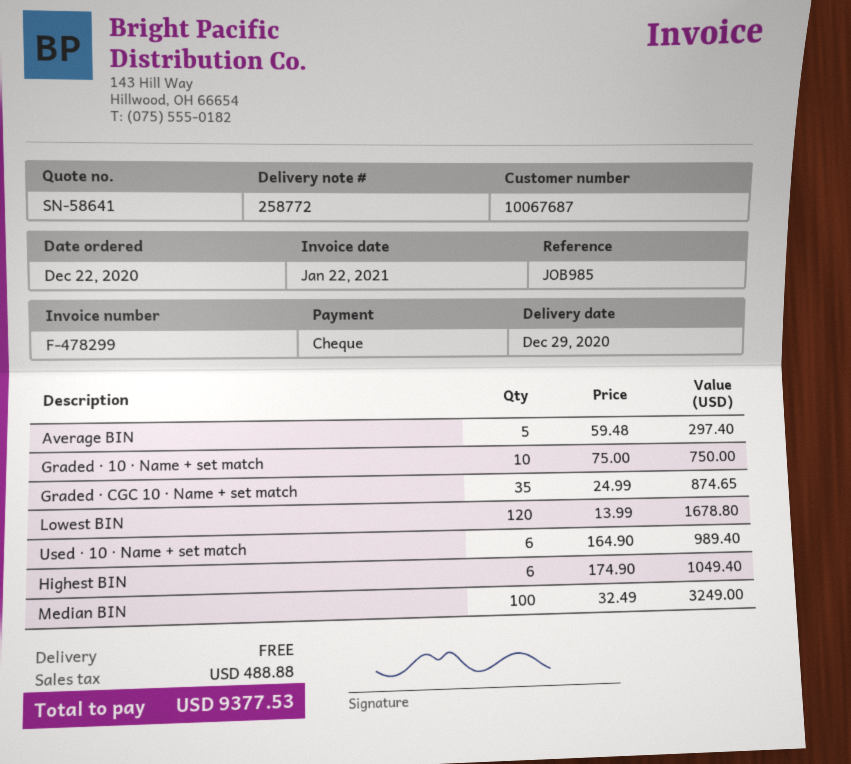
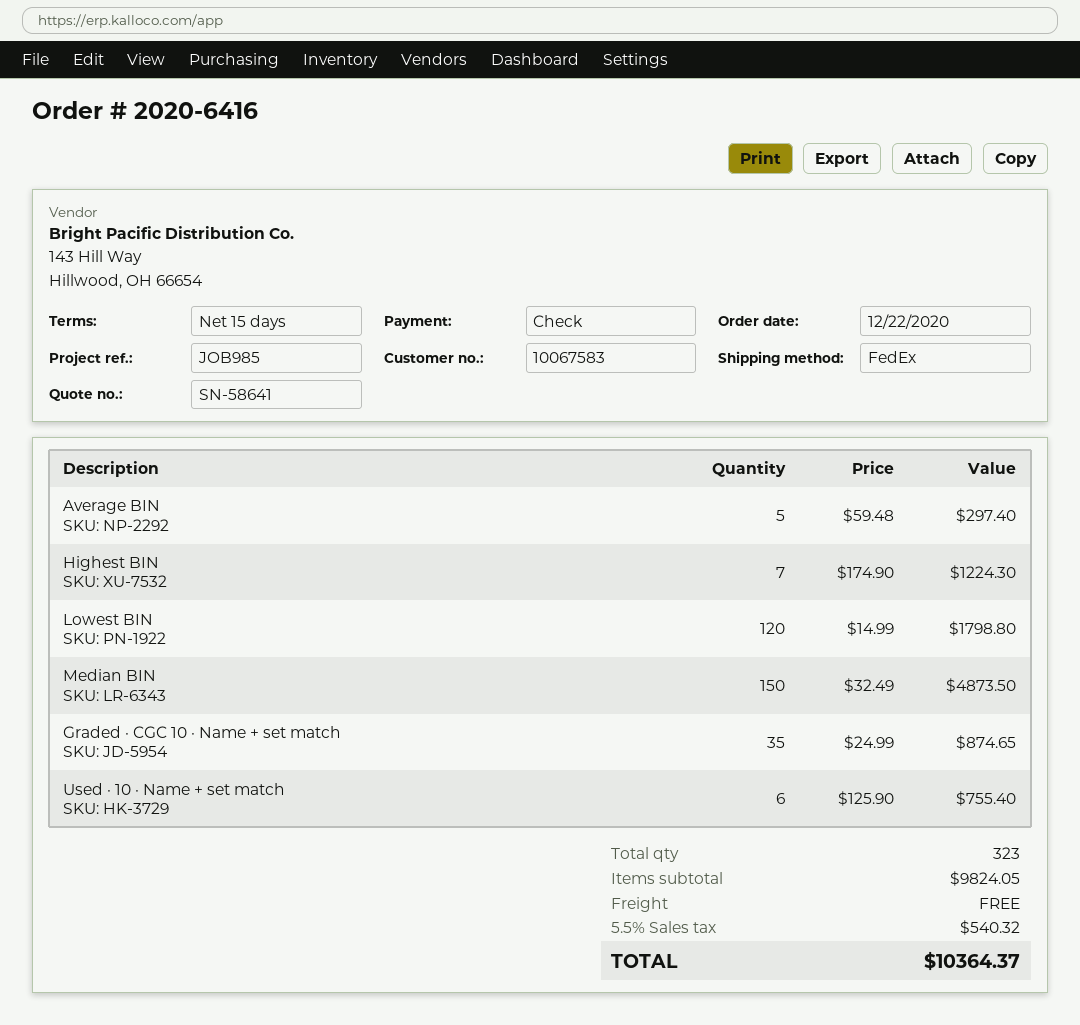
customer number: 10067687 -> 10067583
Graded · 10 · Name + set match: 10 x 75.00 = 750.00 -> none
Lowest BIN: 120 x 13.99 = 1678.80 -> 120 x 14.99 = 1798.80
Used · 10 · Name + set match: 6 x 164.90 = 989.40 -> 6 x 125.90 = 755.40
Highest BIN: 6 x 174.90 = 1049.40 -> 7 x 174.90 = 1224.30
Median BIN: 100 x 32.49 = 3249.00 -> 150 x 32.49 = 4873.50
tax: 488.88 -> 540.32
total: 9377.53 -> 10364.37

